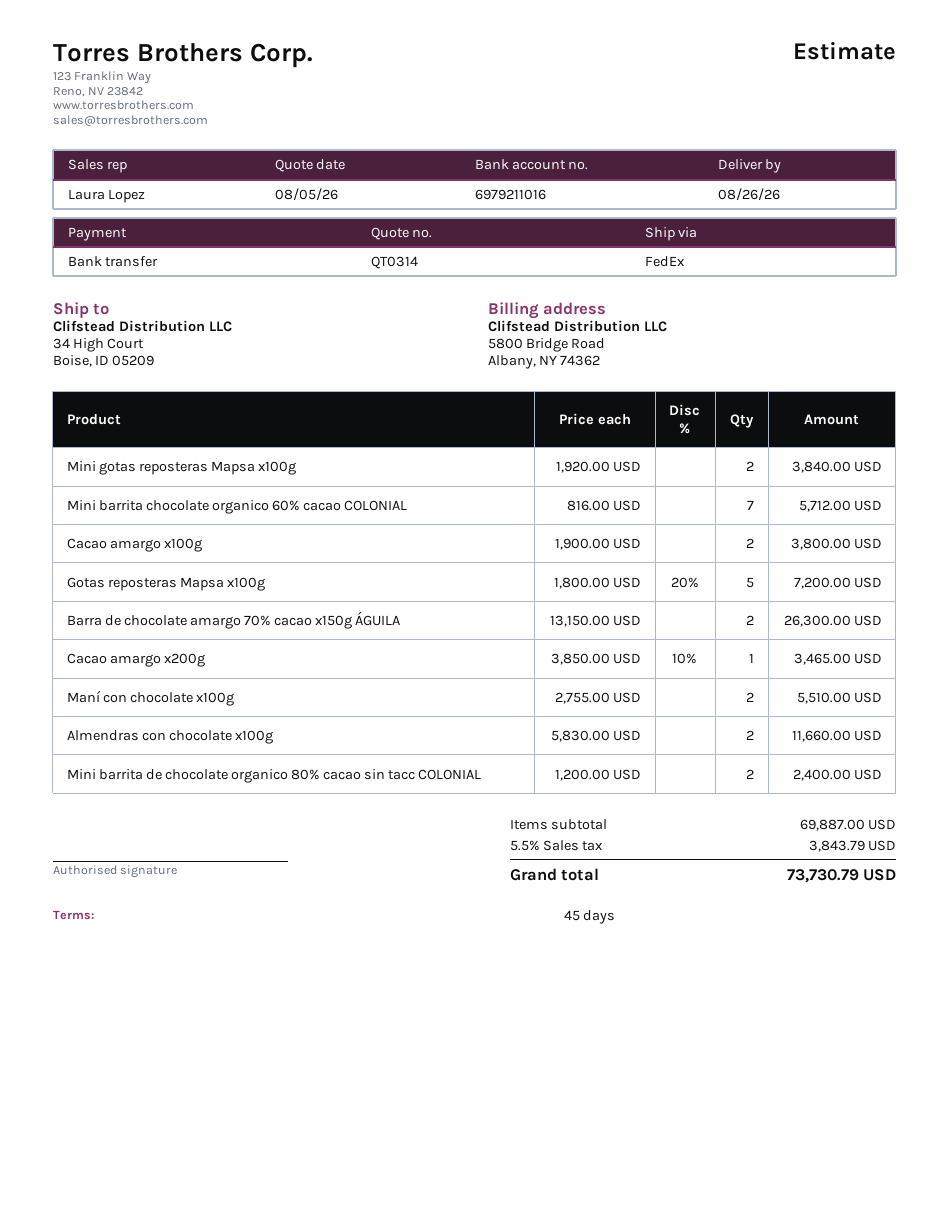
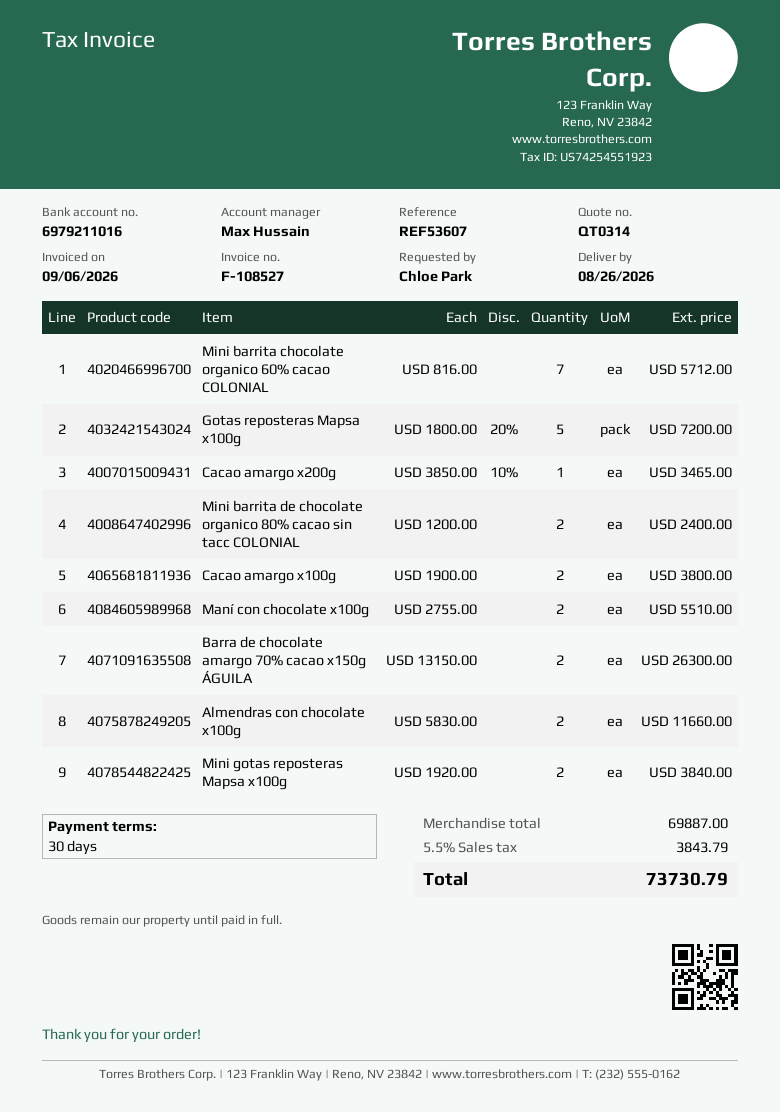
payment terms: 45 days -> 30 days
sales rep: Laura Lopez -> Max Hussain

